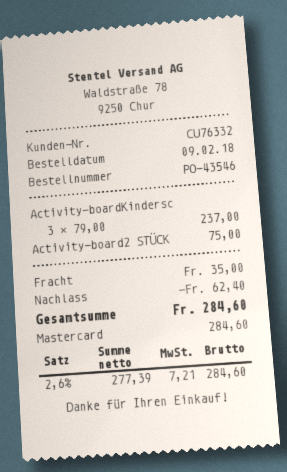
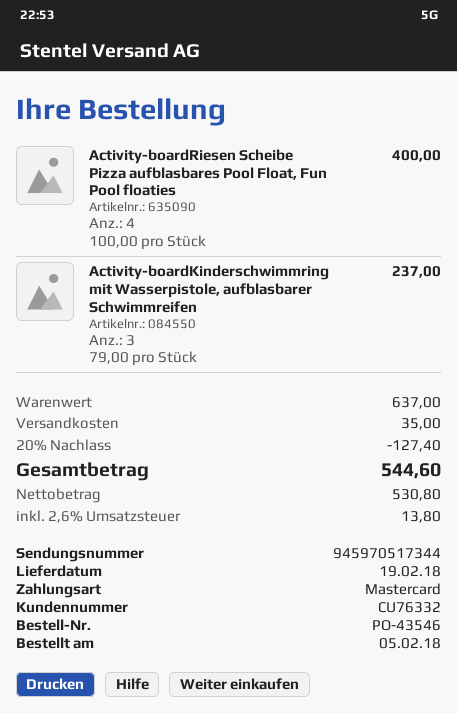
order date: 2018-02-09 -> 2018-02-05
Activity-board2 STÜCK: 1 x 75.00 = 75.00 -> none
Activity-boardRiesen Scheibe Pizza aufblasbares Pool Float, Fun Pool floaties: none -> 4 x 100.00 = 400.00
discount: 62.40 -> 127.40
net: 277.39 -> 530.80
tax: 2.6% = 7.21 -> 2.6% = 13.80
total: 284.60 -> 544.60

